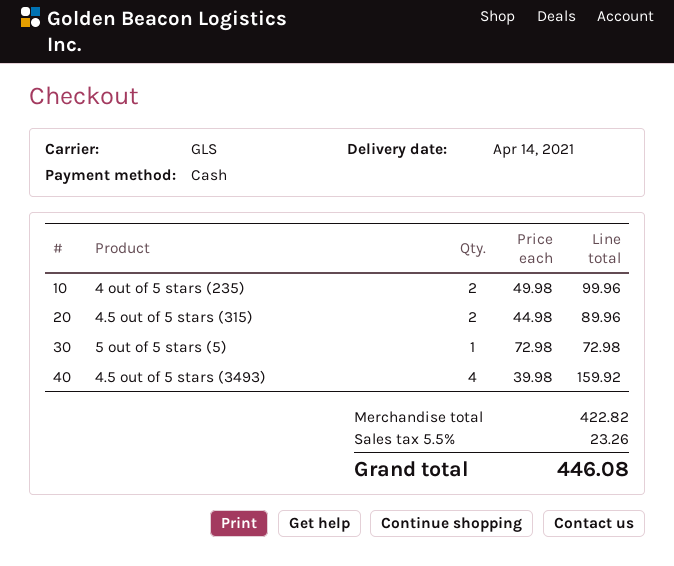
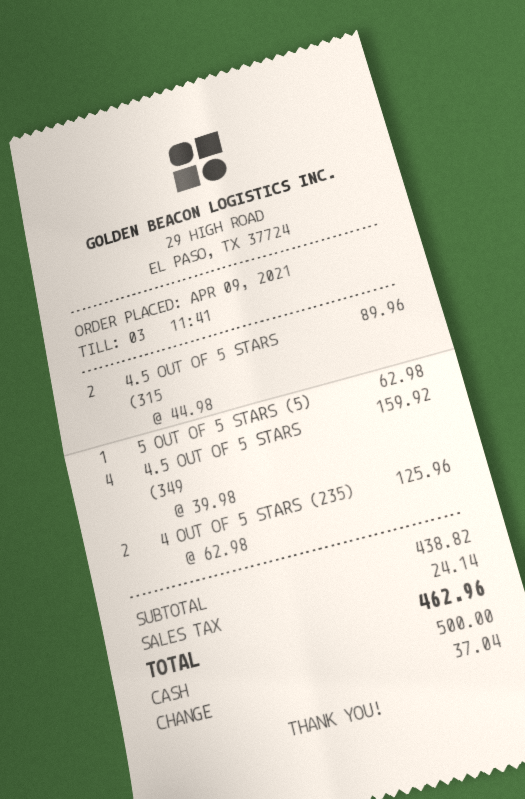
4 out of 5 stars (235): 2 x 49.98 = 99.96 -> 2 x 62.98 = 125.96
5 out of 5 stars (5): 1 x 72.98 = 72.98 -> 1 x 62.98 = 62.98
subtotal: 422.82 -> 438.82
tax: 23.26 -> 24.14
total: 446.08 -> 462.96

